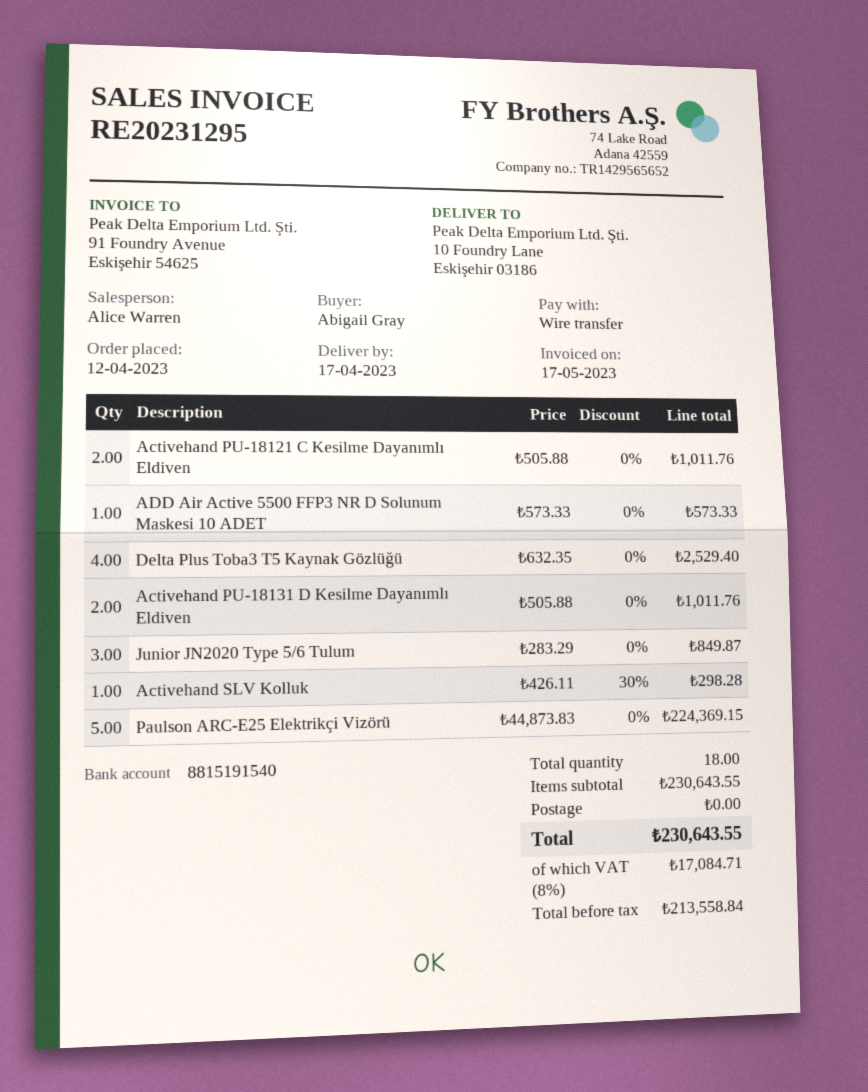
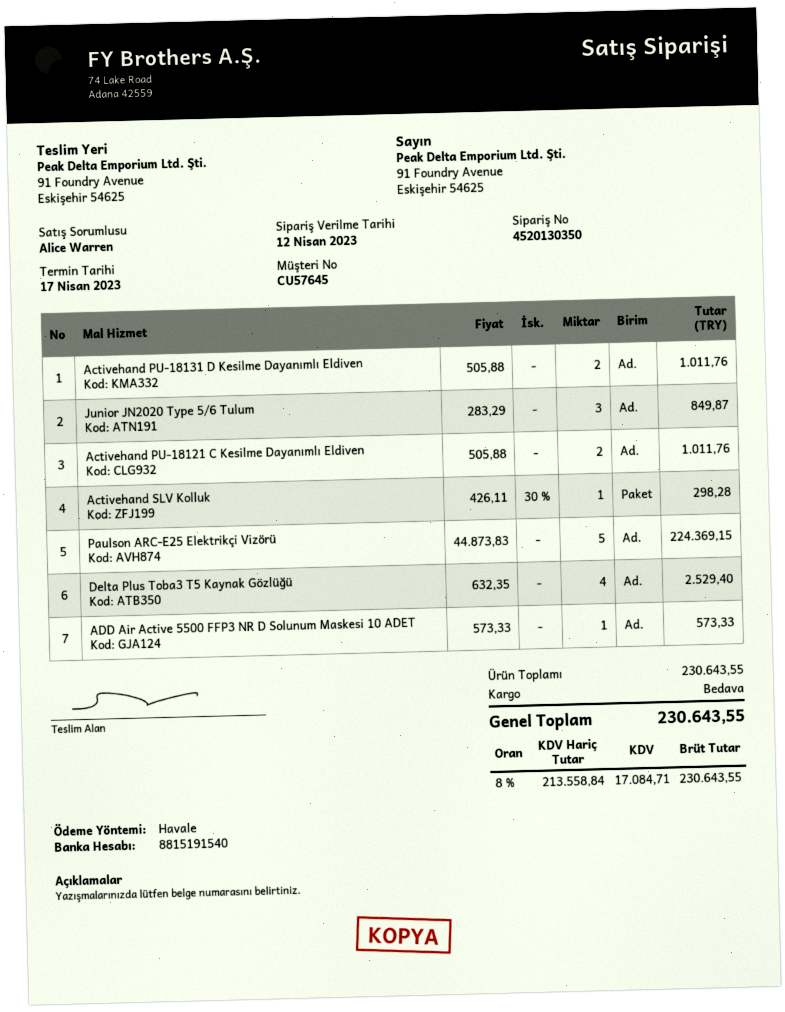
ship to: 10 Foundry Lane, Eskişehir 03186 -> 91 Foundry Avenue, Eskişehir 54625

